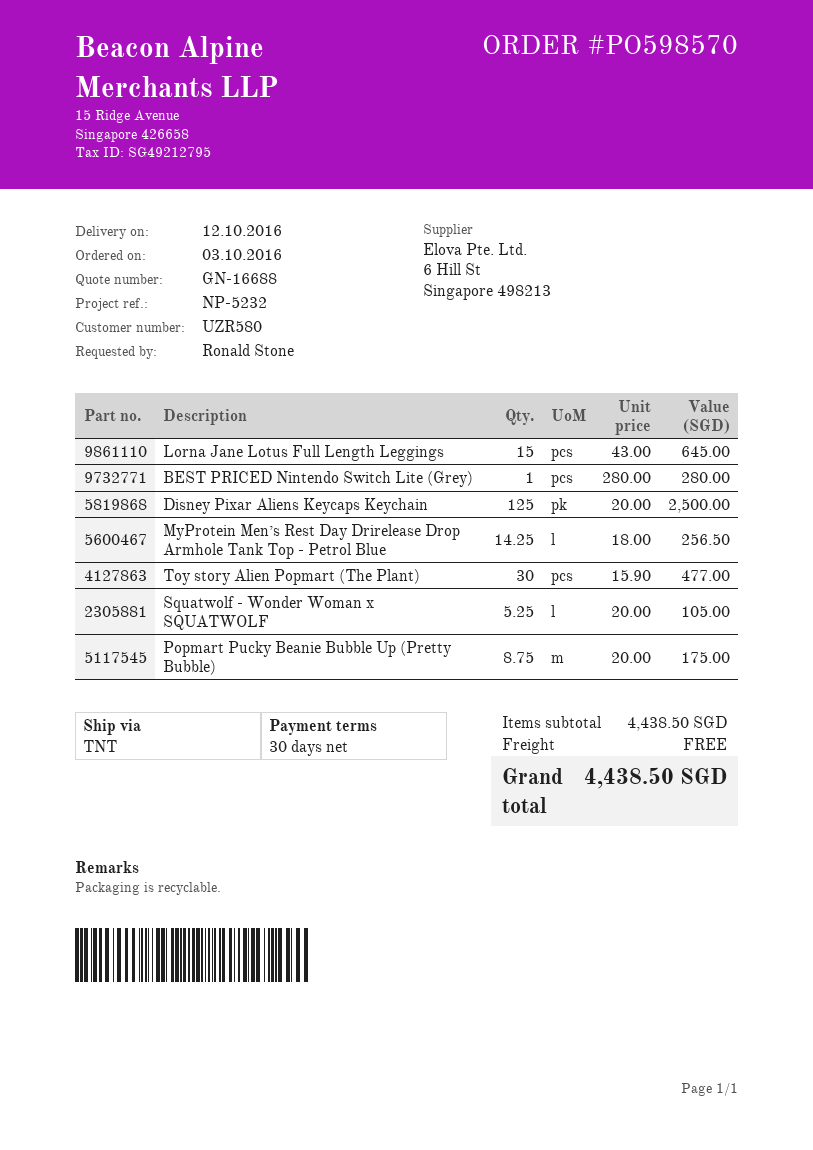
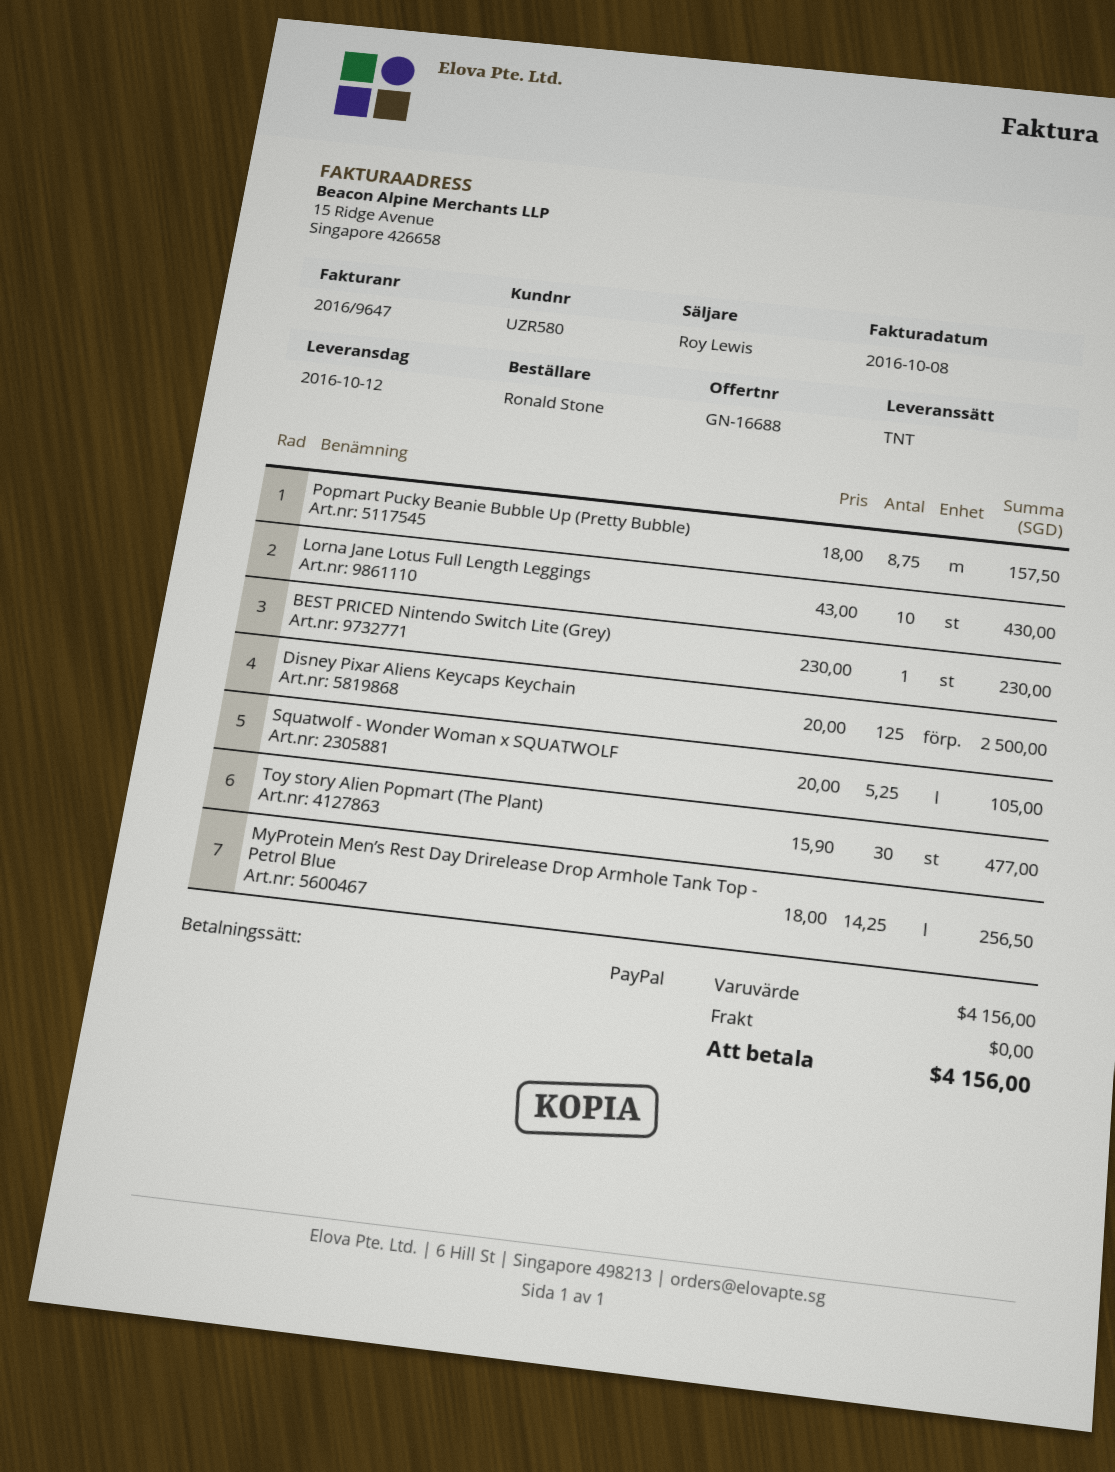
Lorna Jane Lotus Full Length Leggings: 15 x 43.00 = 645.00 -> 10 x 43.00 = 430.00
BEST PRICED Nintendo Switch Lite (Grey): 1 x 280.00 = 280.00 -> 1 x 230.00 = 230.00
Popmart Pucky Beanie Bubble Up (Pretty Bubble): 8.75 x 20.00 = 175.00 -> 8.75 x 18.00 = 157.50
subtotal: 4438.50 -> 4156.00
total: 4438.50 -> 4156.00

